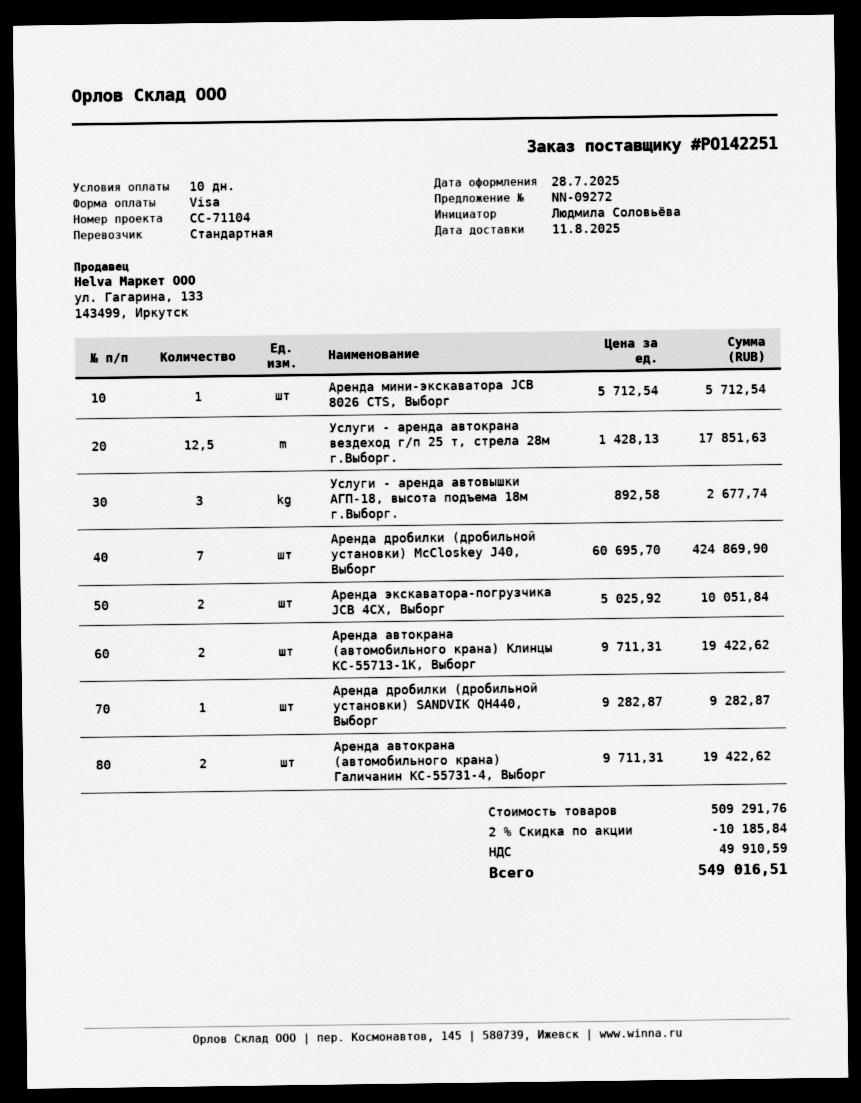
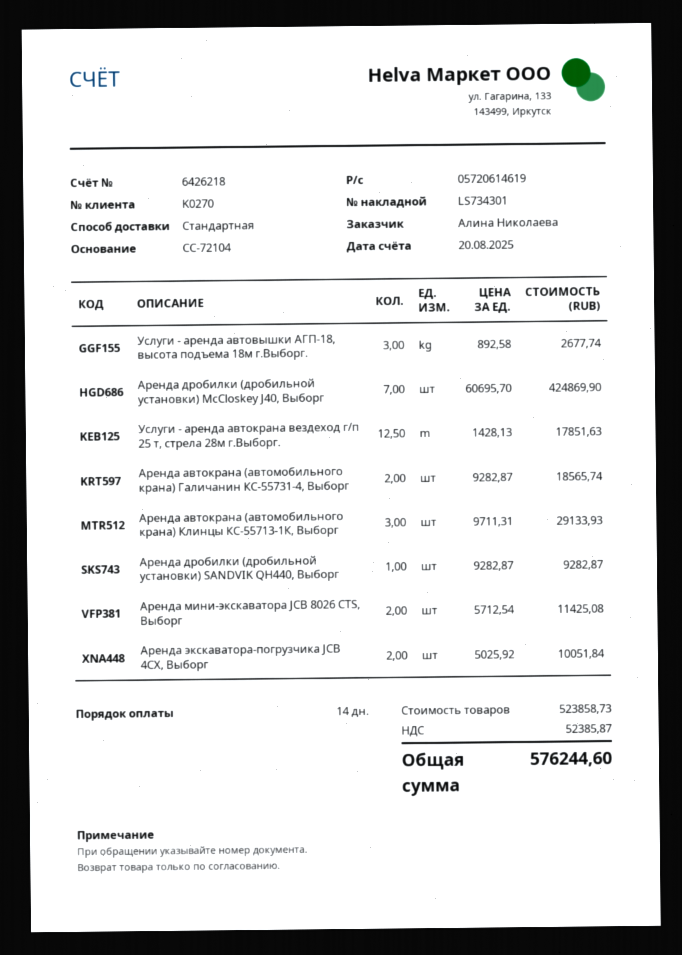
payment terms: 10 days -> 14 days
reference: CC-71104 -> CC-72104
ordered by: Людмила Соловьёва -> Алина Николаева
Аренда мини-экскаватора JCB 8026 CTS, Выборг: 1 x 5712.54 = 5712.54 -> 2 x 5712.54 = 11425.08
Аренда автокрана (автомобильного крана) Клинцы КС-55713-1К, Выборг: 2 x 9711.31 = 19422.62 -> 3 x 9711.31 = 29133.93
Аренда автокрана (автомобильного крана) Галичанин КС-55731-4, Выборг: 2 x 9711.31 = 19422.62 -> 2 x 9282.87 = 18565.74
subtotal: 509291.76 -> 523858.73
discount: 2% = 10185.84 -> none
tax: 49910.59 -> 52385.87
total: 549016.51 -> 576244.60

